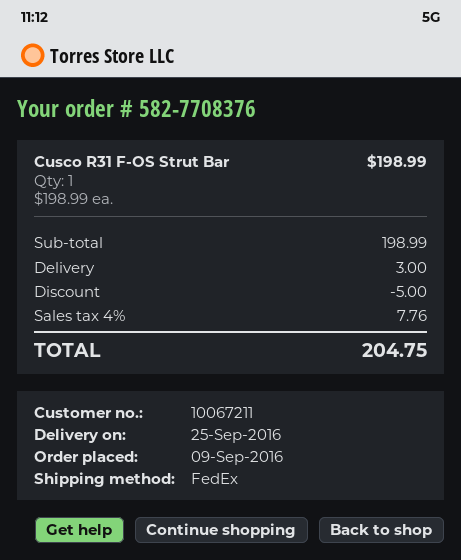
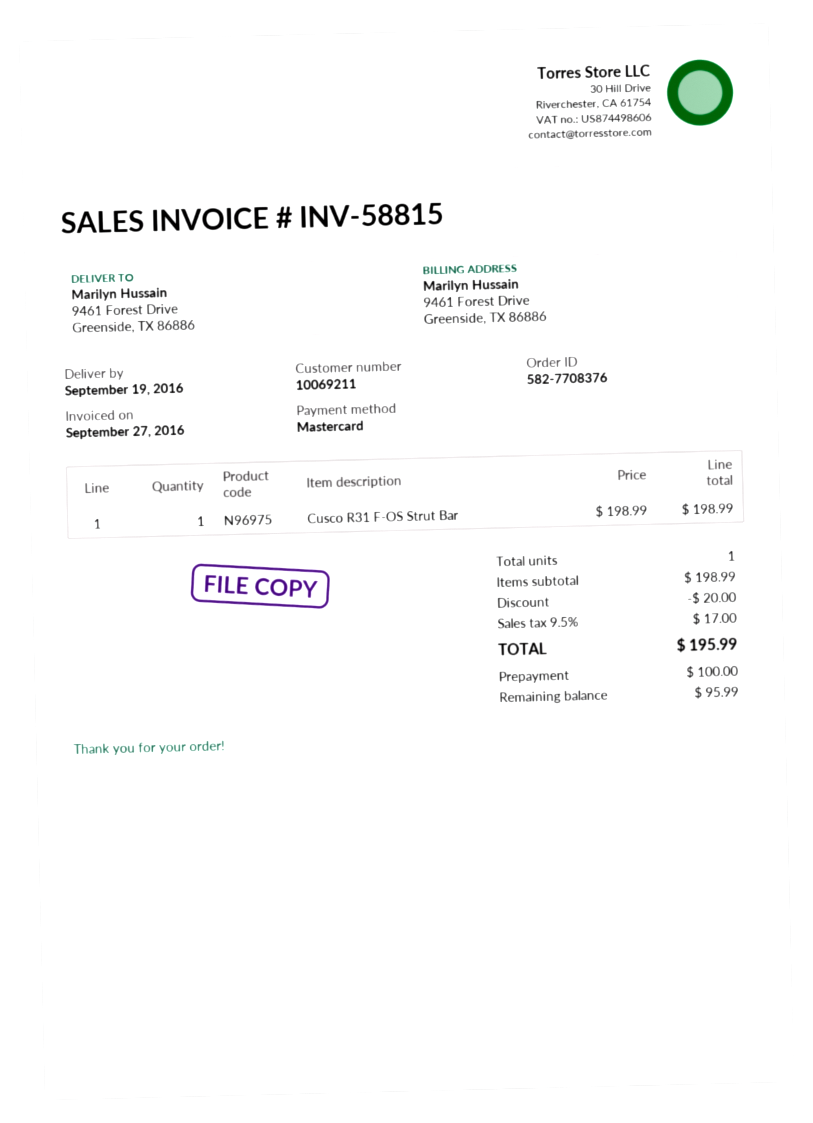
delivery date: 2016-09-25 -> 2016-09-19
customer number: 10067211 -> 10069211
discount: 5.00 -> 20.00
shipping: 3.00 -> none
tax: 4% = 7.76 -> 9.5% = 17.00
total: 204.75 -> 195.99

